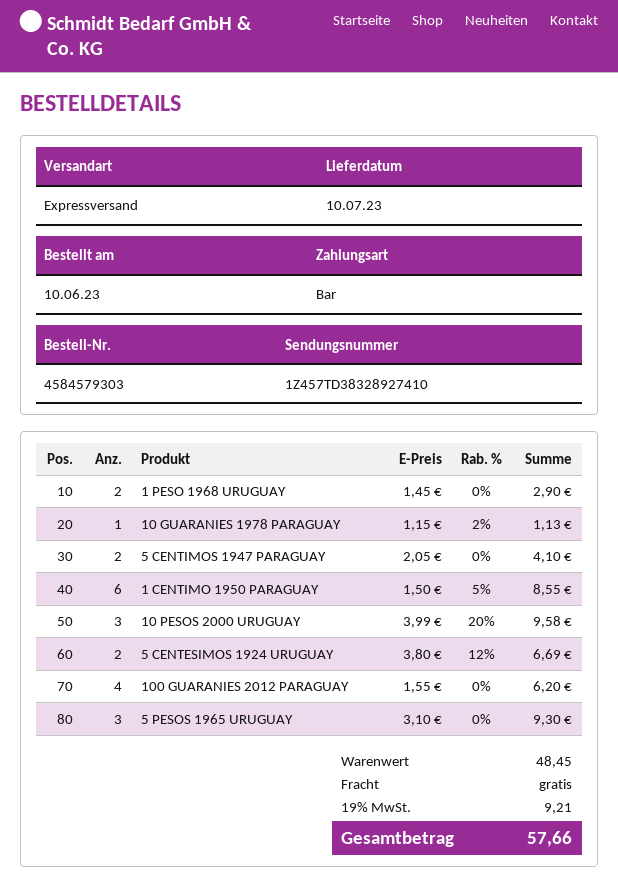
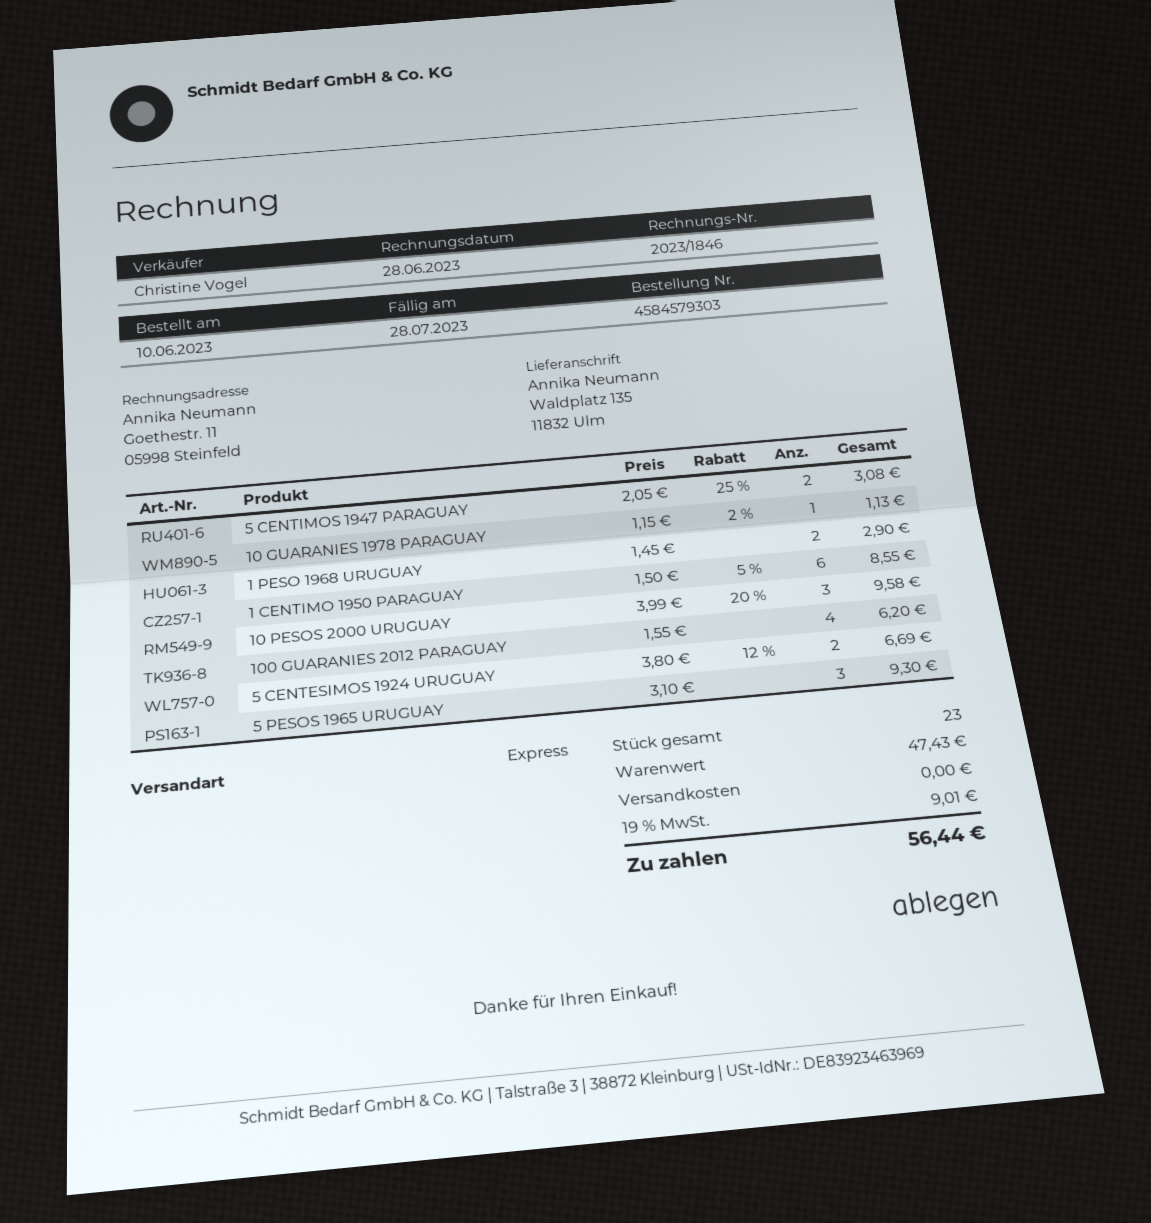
5 CENTIMOS 1947 PARAGUAY: 2 x 2.05 = 4.10 -> 2 x 2.05 - 25% = 3.08
subtotal: 48.45 -> 47.43
tax: 19% = 9.21 -> 19% = 9.01
total: 57.66 -> 56.44

